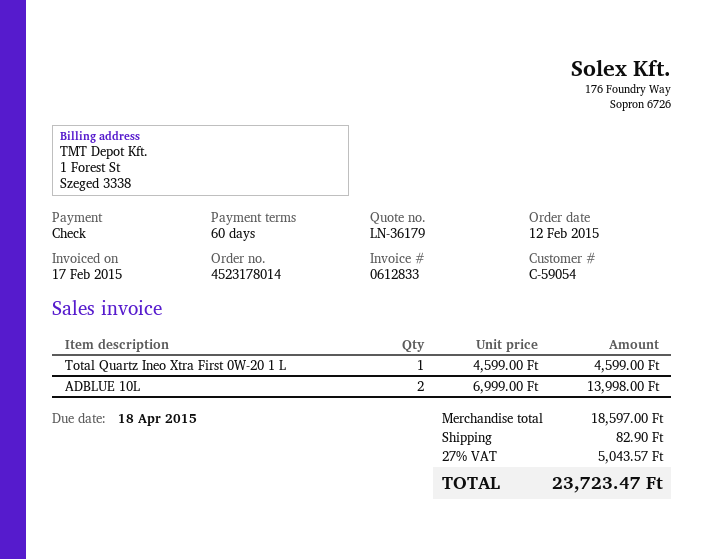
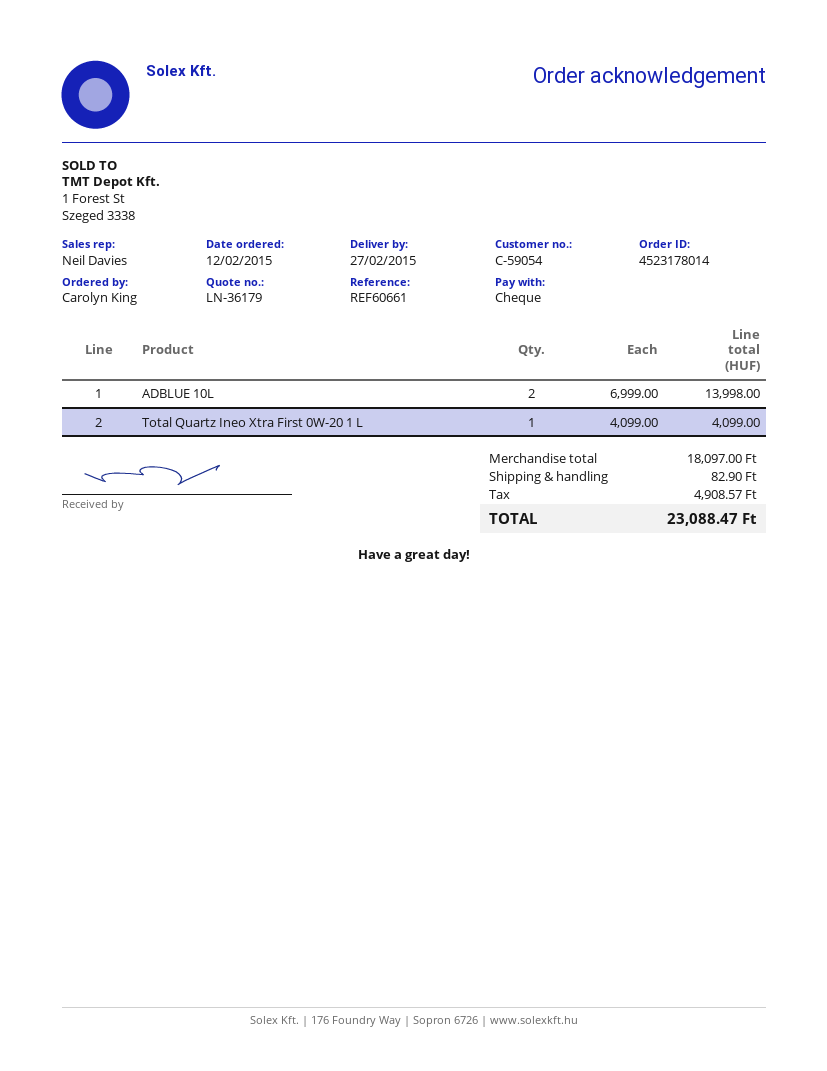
Total Quartz Ineo Xtra First 0W-20 1 L: 1 x 4599.00 = 4599.00 -> 1 x 4099.00 = 4099.00
subtotal: 18597.00 -> 18097.00
tax: 5043.57 -> 4908.57
total: 23723.47 -> 23088.47

